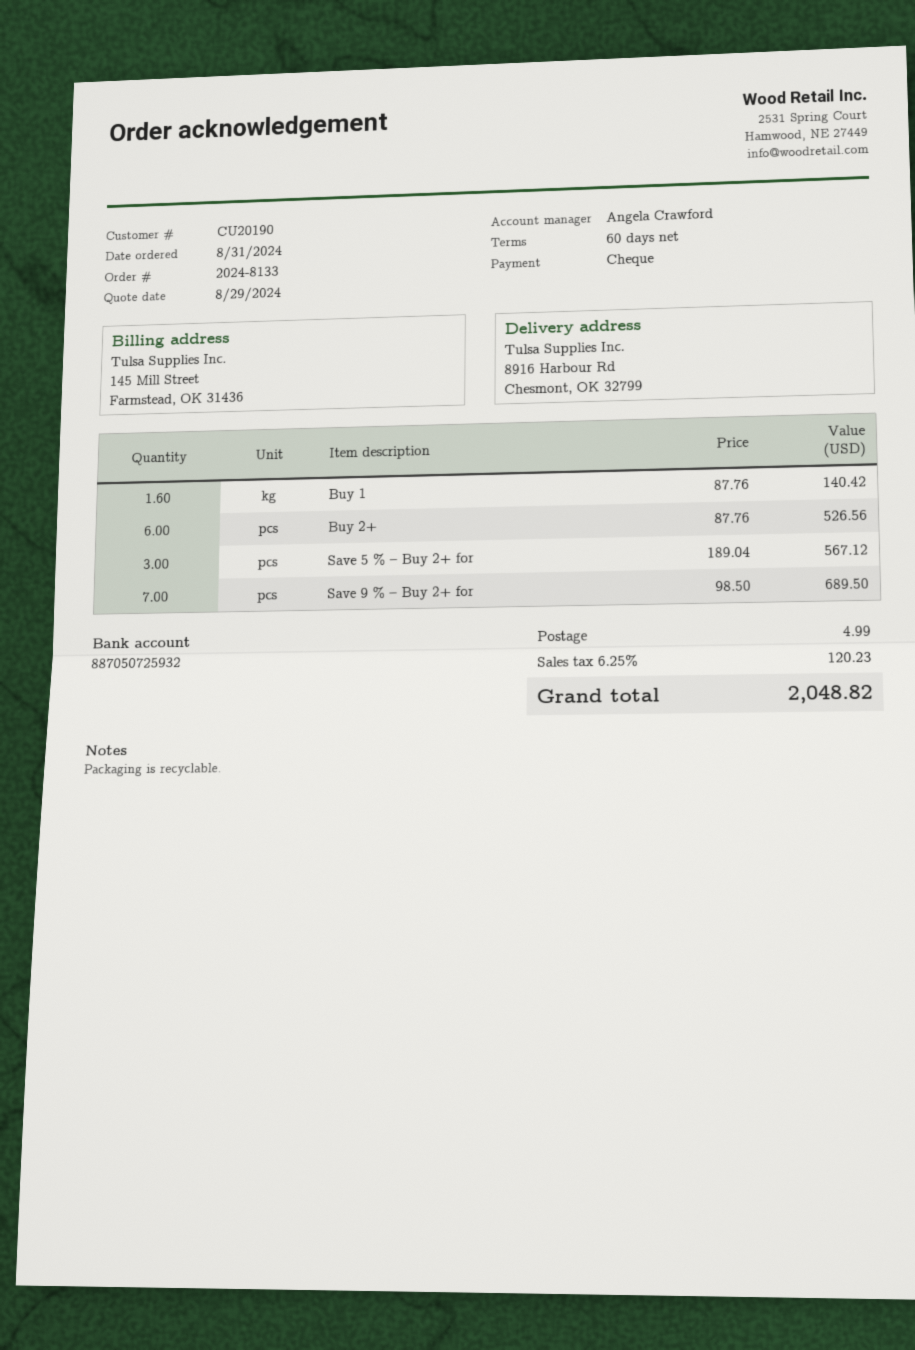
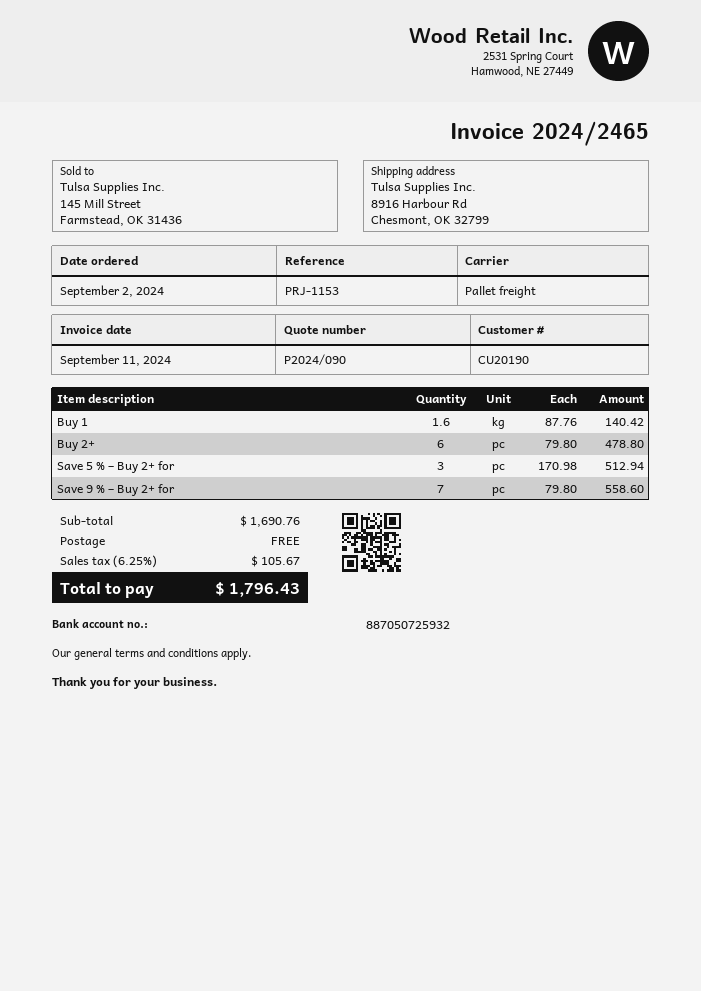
order date: 2024-08-31 -> 2024-09-02
Buy 2+: 6 x 87.76 = 526.56 -> 6 x 79.80 = 478.80
Save 5 % – Buy 2+ for: 3 x 189.04 = 567.12 -> 3 x 170.98 = 512.94
Save 9 % – Buy 2+ for: 7 x 98.50 = 689.50 -> 7 x 79.80 = 558.60
shipping: 4.99 -> 0.00
tax: 6.25% = 120.23 -> 6.25% = 105.67
total: 2048.82 -> 1796.43

